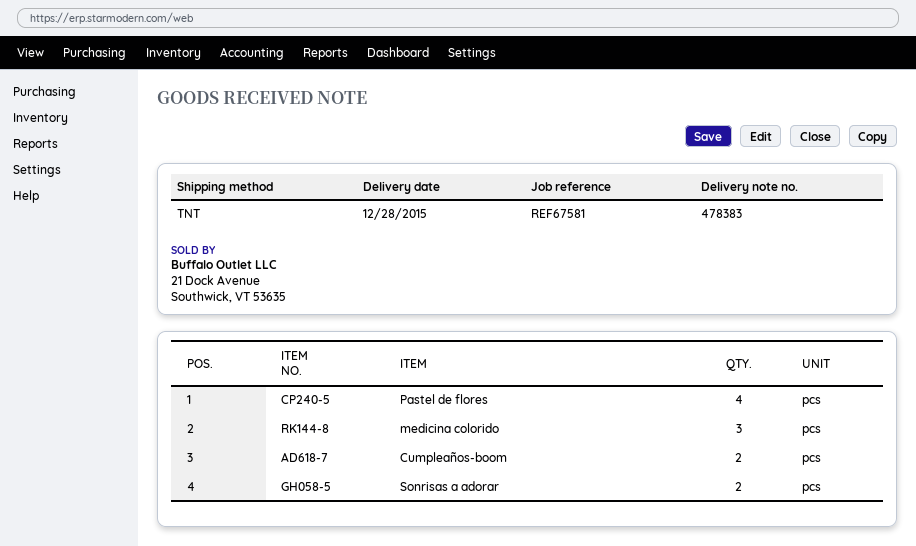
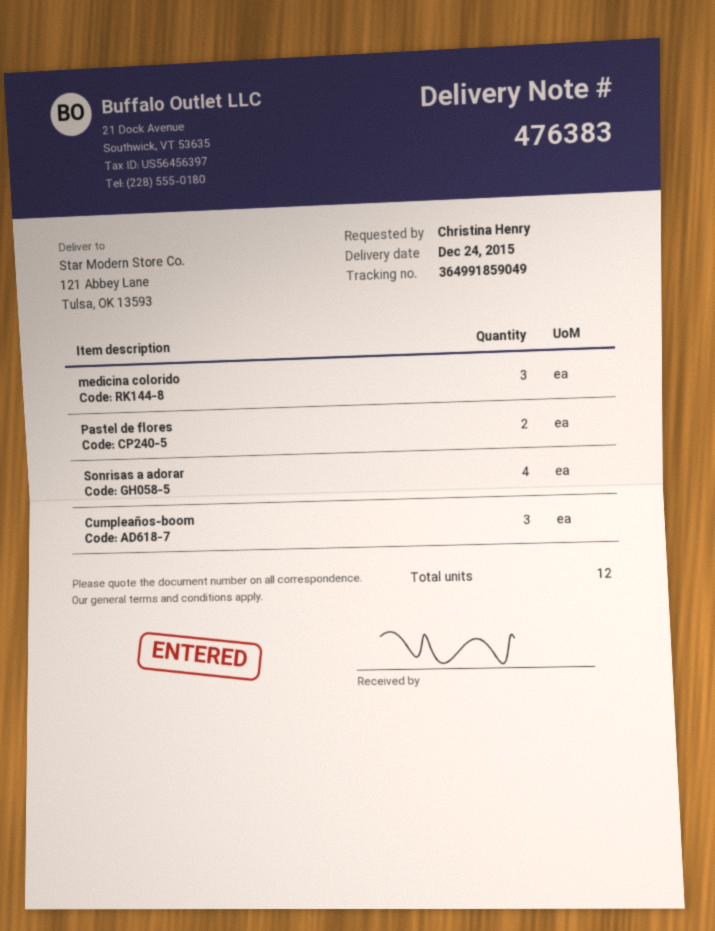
delivery note number: 478383 -> 476383
delivery date: 2015-12-28 -> 2015-12-24
Pastel de flores: 4 -> 2
Cumpleaños-boom: 2 -> 3
Sonrisas a adorar: 2 -> 4

